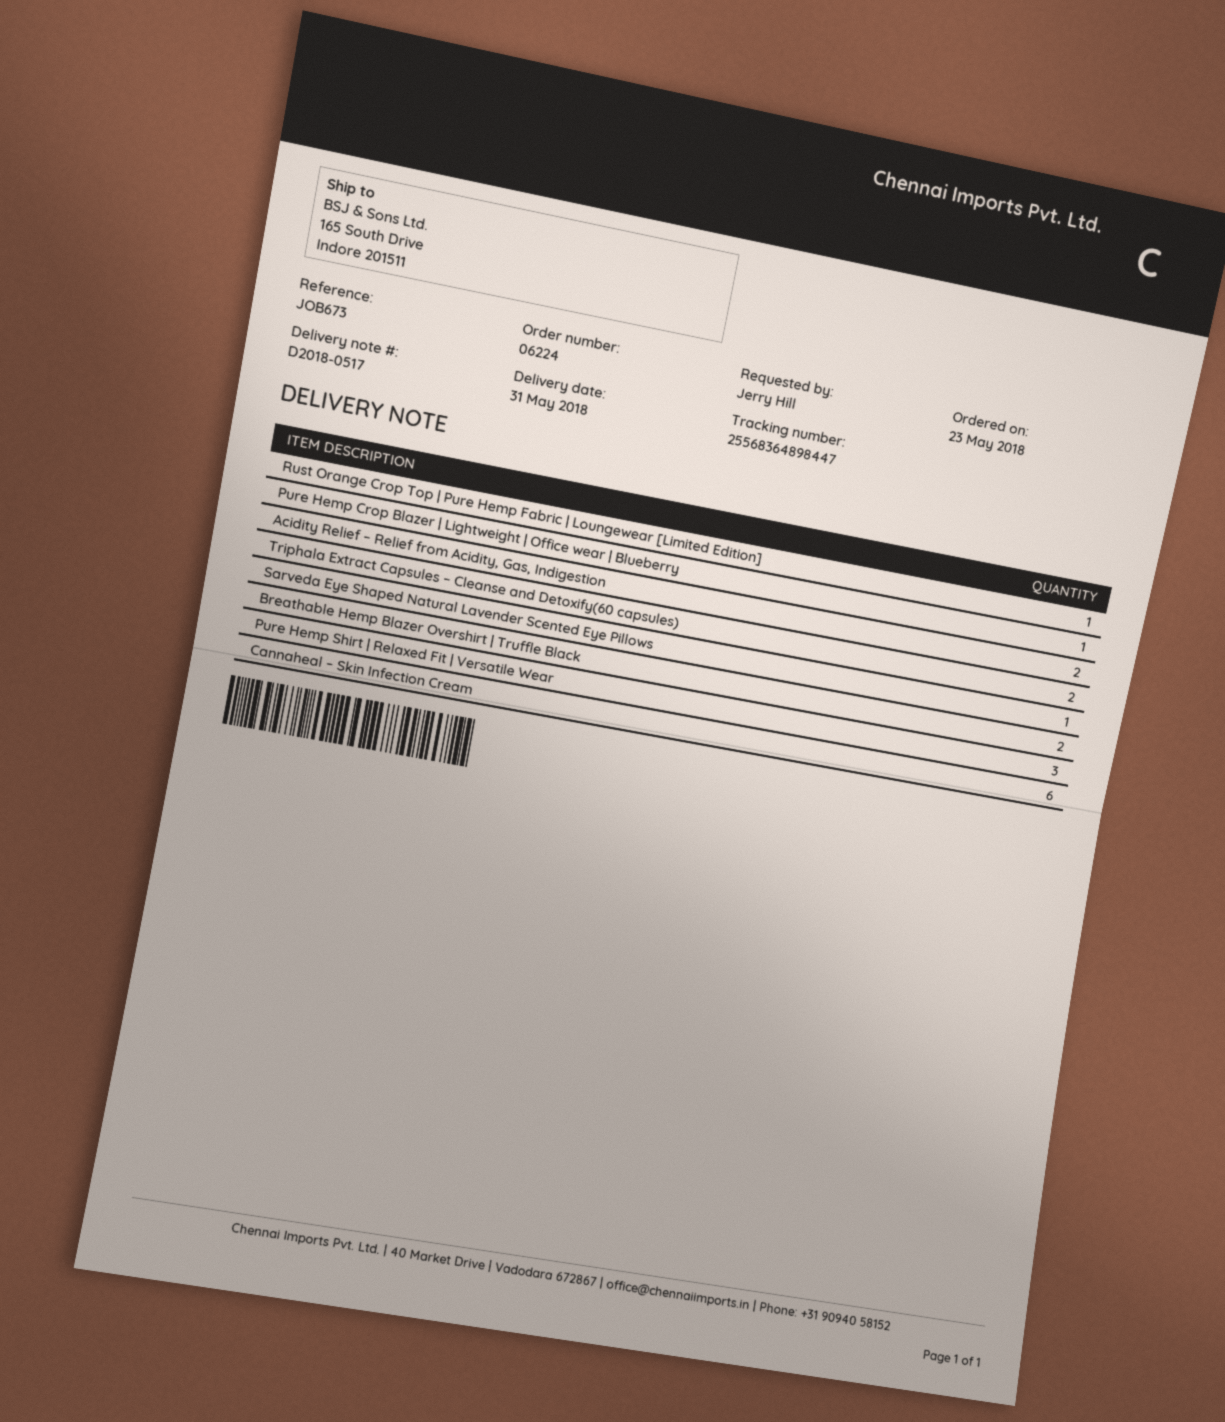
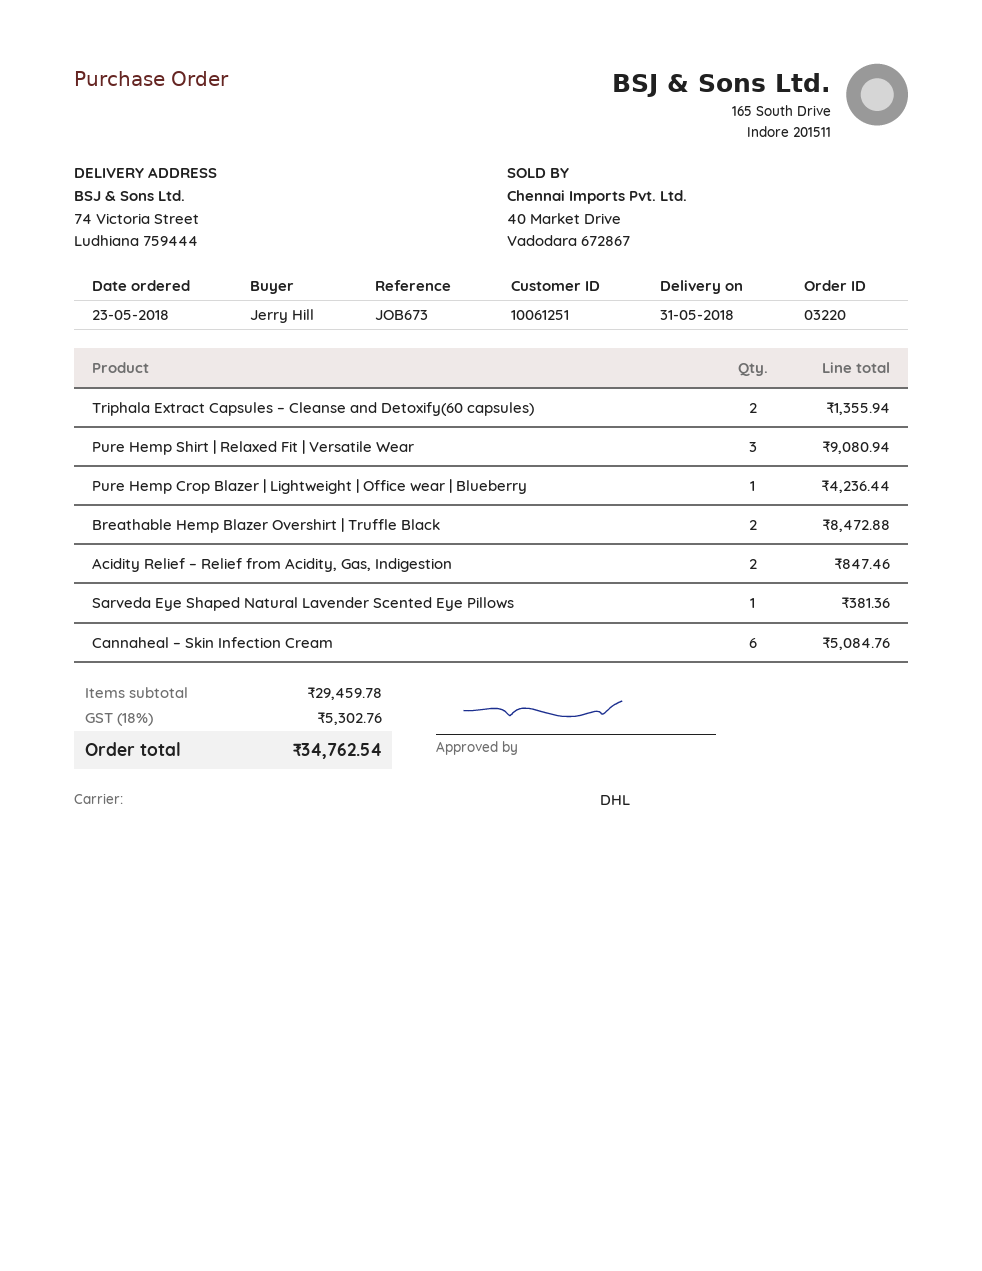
order number: 06224 -> 03220
ship to: 165 South Drive, Indore 201511 -> 74 Victoria Street, Ludhiana 759444
Rust Orange Crop Top | Pure Hemp Fabric | Loungewear [Limited Edition]: 1 -> none

